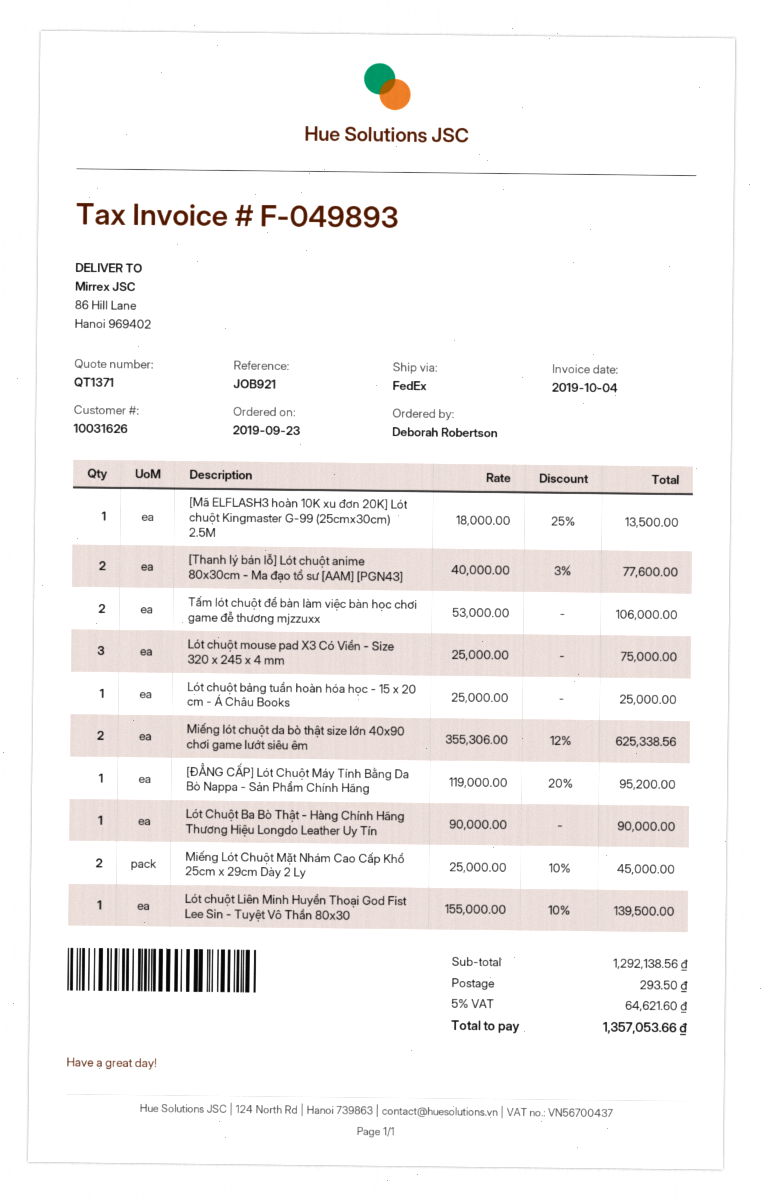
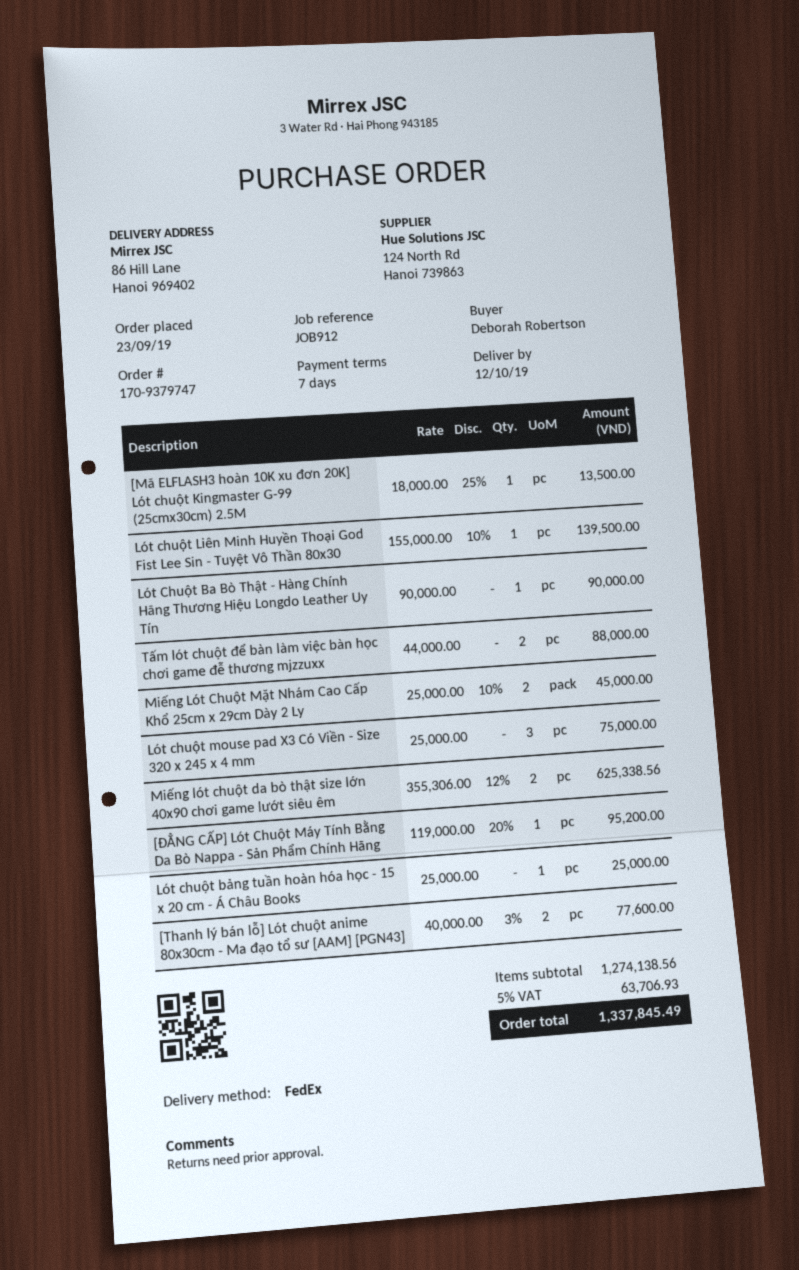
reference: JOB921 -> JOB912
Tấm lót chuột để bàn làm việc bàn học chơi game đễ thương mjzzuxx: 2 x 53000.00 = 106000.00 -> 2 x 44000.00 = 88000.00
subtotal: 1292138.56 -> 1274138.56
shipping: 293.50 -> none
tax: 5% = 64621.60 -> 5% = 63706.93
total: 1357053.66 -> 1337845.49

